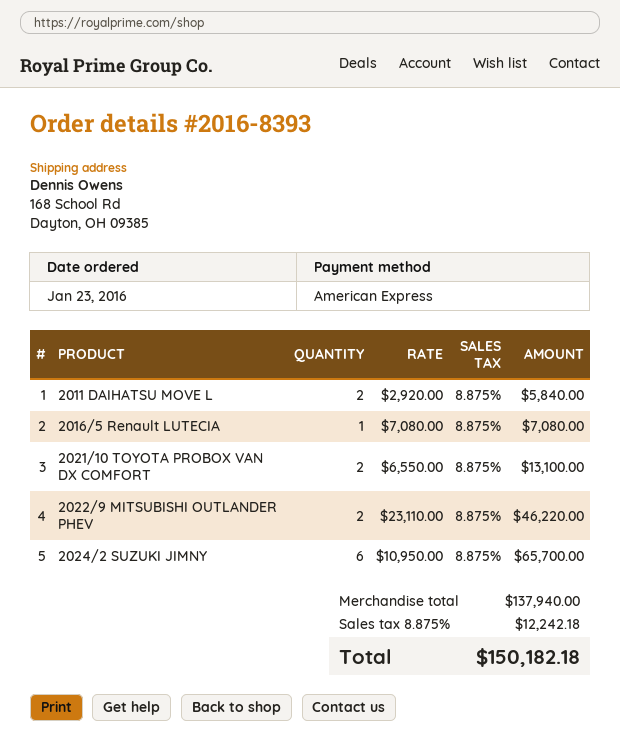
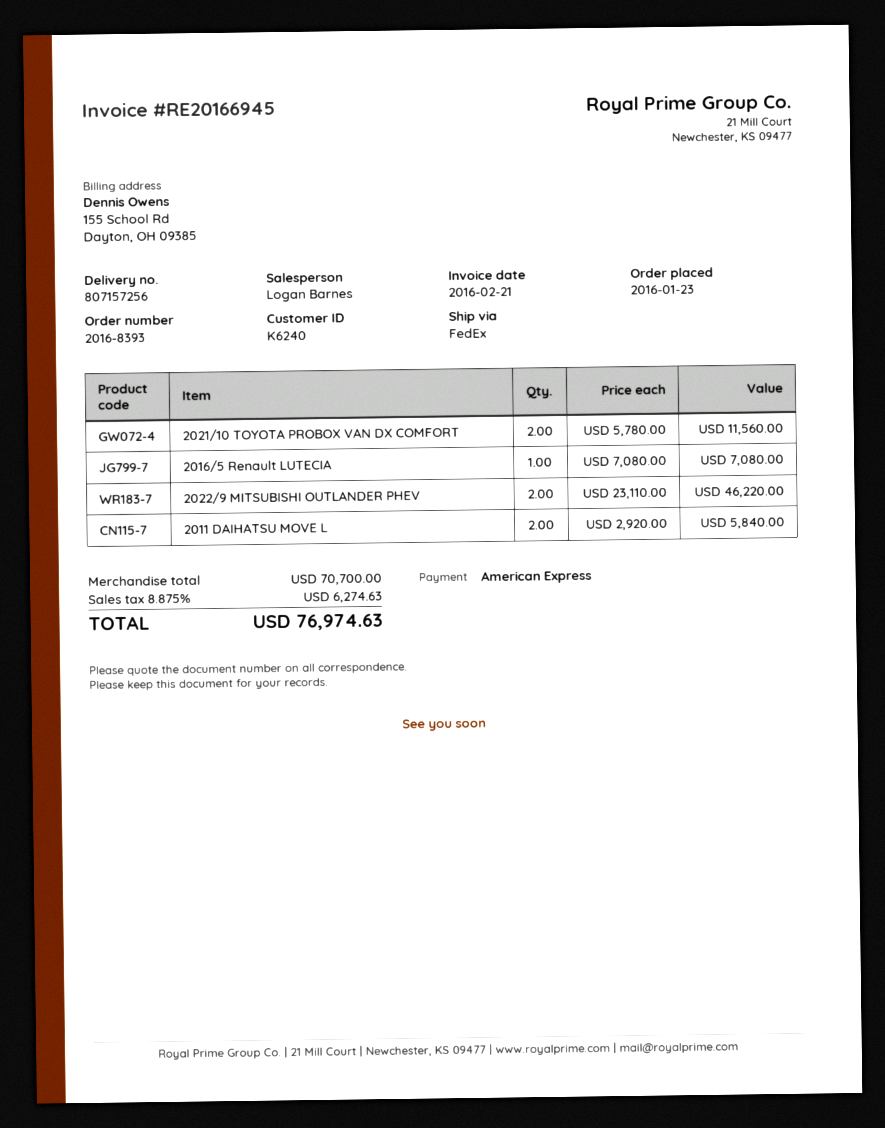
2021/10 TOYOTA PROBOX VAN DX COMFORT: 2 x 6550.00 = 13100.00 -> 2 x 5780.00 = 11560.00
2024/2 SUZUKI JIMNY: 6 x 10950.00 = 65700.00 -> none
subtotal: 137940.00 -> 70700.00
tax: 8.875% = 12242.18 -> 8.875% = 6274.63
total: 150182.18 -> 76974.63

